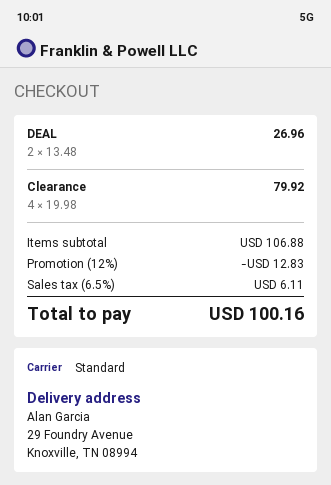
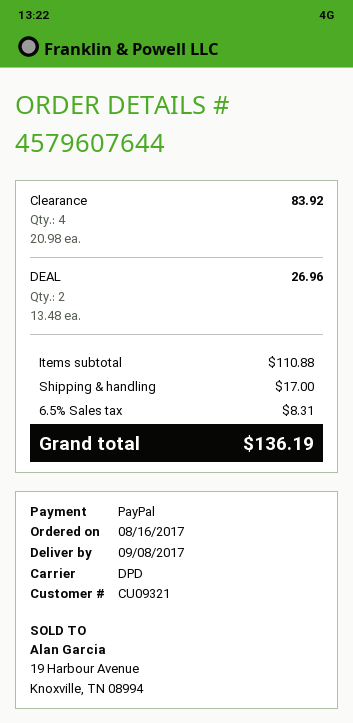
shipping method: standard -> DPD
Clearance: 4 x 19.98 = 79.92 -> 4 x 20.98 = 83.92
subtotal: 106.88 -> 110.88
discount: 12% = 12.83 -> none
shipping: none -> 17.00
tax: 6.5% = 6.11 -> 6.5% = 8.31
total: 100.16 -> 136.19

